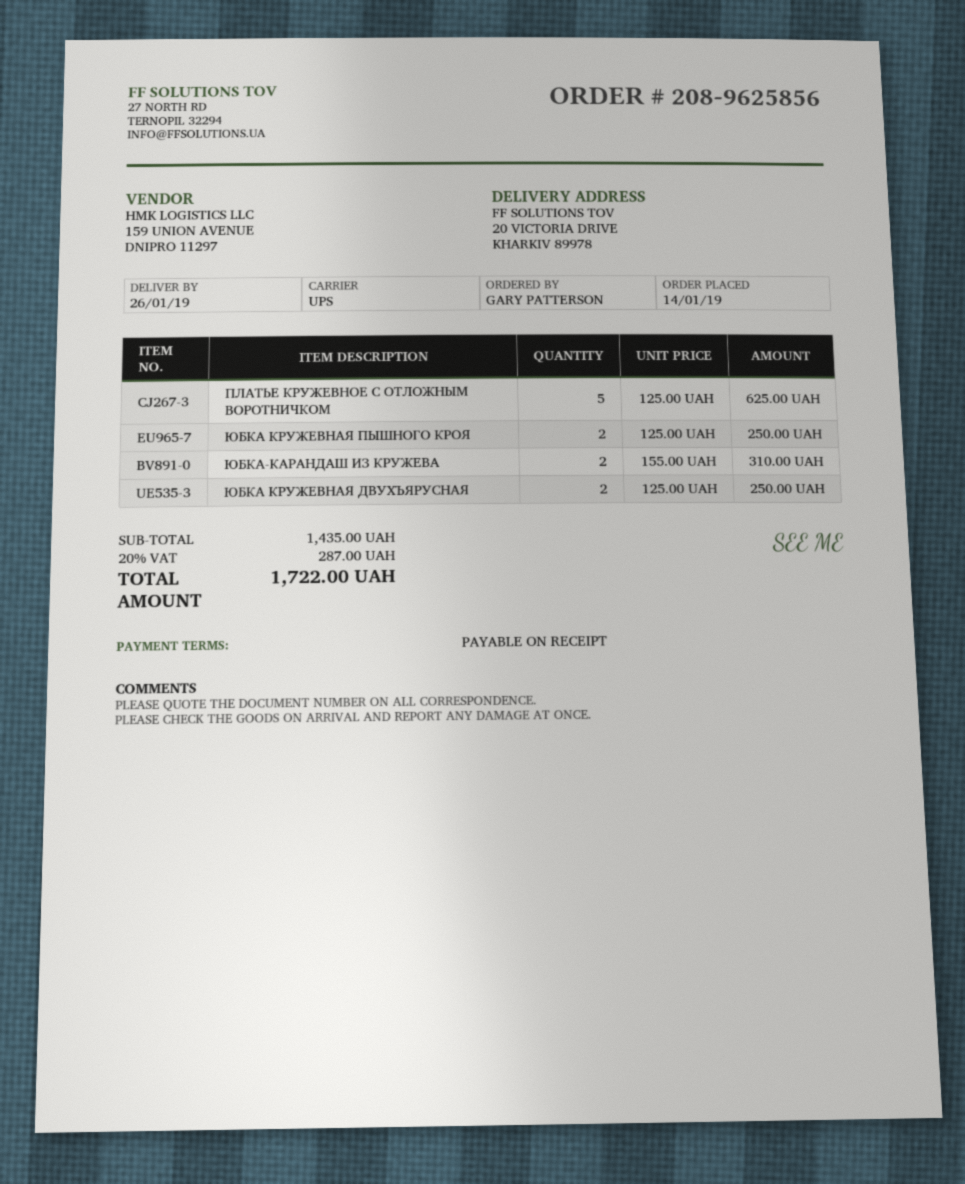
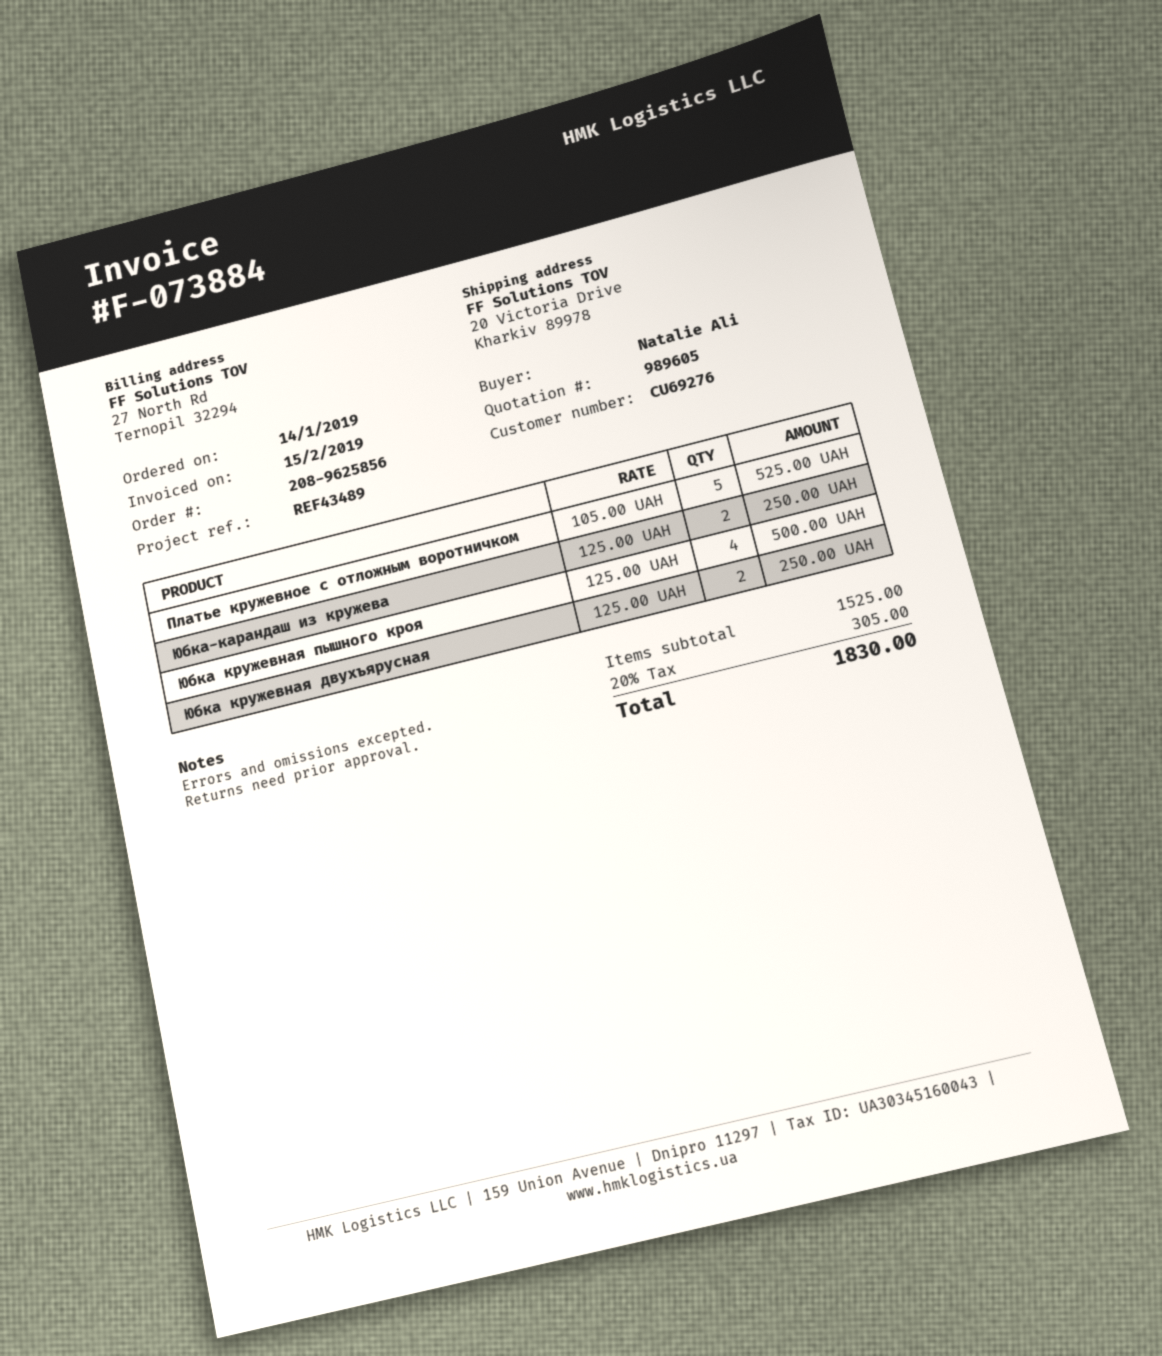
ordered by: GARY PATTERSON -> Natalie Ali
ПЛАТЬЕ КРУЖЕВНОЕ С ОТЛОЖНЫМ ВОРОТНИЧКОМ: 5 x 125.00 = 625.00 -> 5 x 105.00 = 525.00
ЮБКА КРУЖЕВНАЯ ПЫШНОГО КРОЯ: 2 x 125.00 = 250.00 -> 4 x 125.00 = 500.00
ЮБКА-КАРАНДАШ ИЗ КРУЖЕВА: 2 x 155.00 = 310.00 -> 2 x 125.00 = 250.00
subtotal: 1435.00 -> 1525.00
tax: 20% = 287.00 -> 20% = 305.00
total: 1722.00 -> 1830.00

